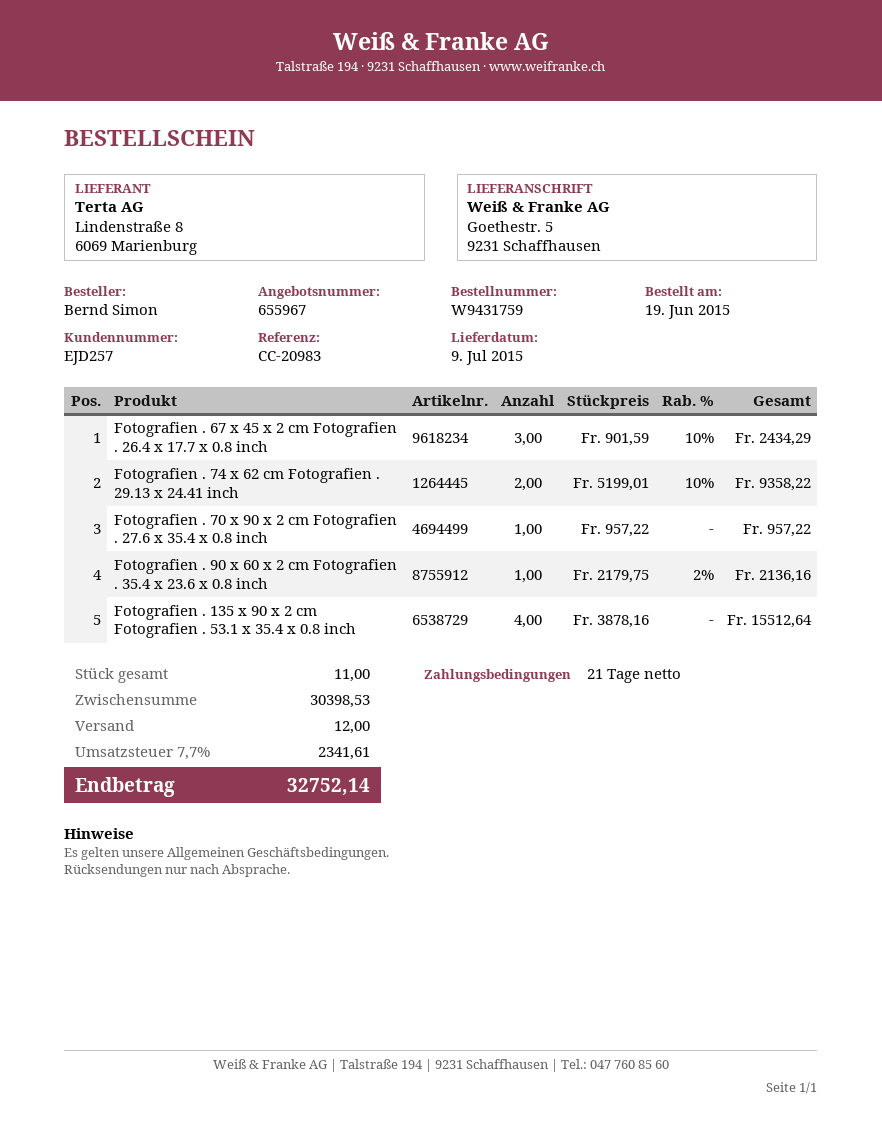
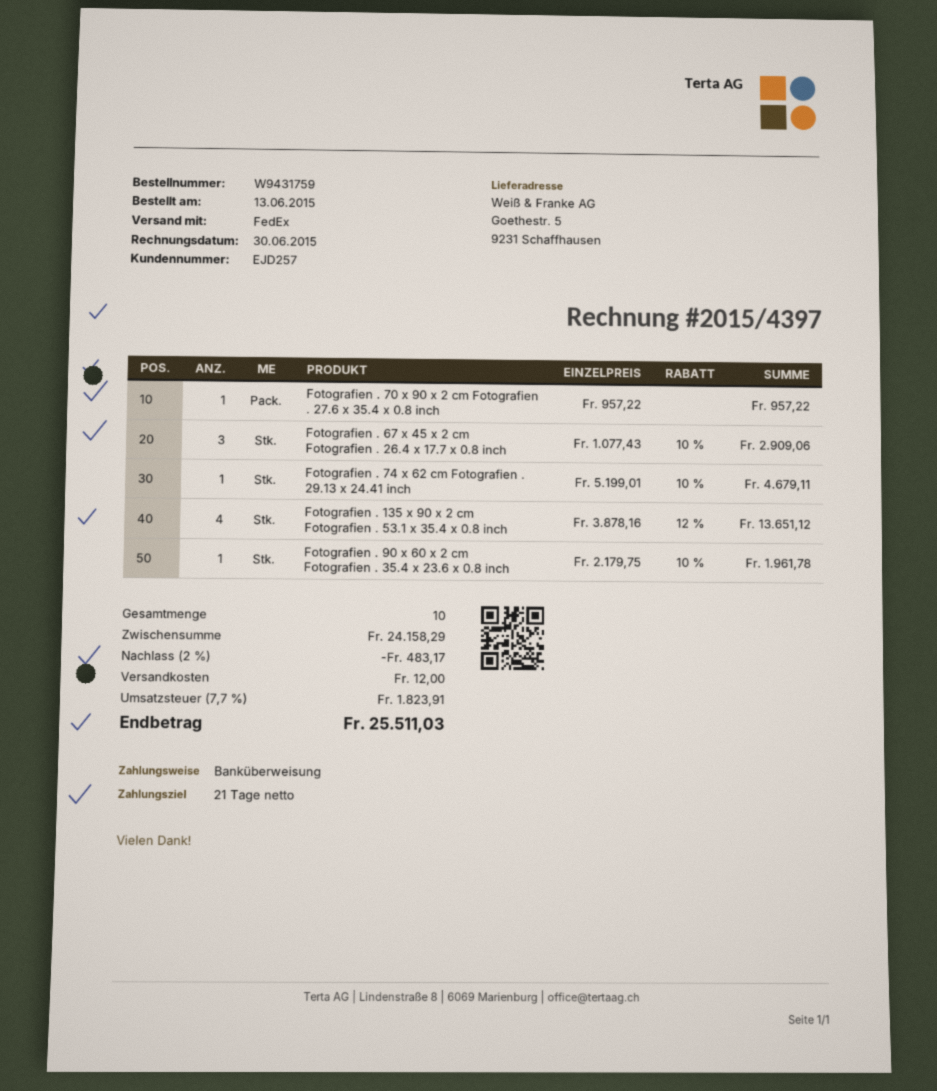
order date: 2015-06-19 -> 2015-06-13
Fotografien . 67 x 45 x 2 cm Fotografien . 26.4 x 17.7 x 0.8 inch: 3 x 901.59 - 10% = 2434.29 -> 3 x 1077.43 - 10% = 2909.06
Fotografien . 74 x 62 cm Fotografien . 29.13 x 24.41 inch: 2 x 5199.01 - 10% = 9358.22 -> 1 x 5199.01 - 10% = 4679.11
Fotografien . 90 x 60 x 2 cm Fotografien . 35.4 x 23.6 x 0.8 inch: 1 x 2179.75 - 2% = 2136.16 -> 1 x 2179.75 - 10% = 1961.78
Fotografien . 135 x 90 x 2 cm Fotografien . 53.1 x 35.4 x 0.8 inch: 4 x 3878.16 = 15512.64 -> 4 x 3878.16 - 12% = 13651.12
total quantity: 11 -> 10
subtotal: 30398.53 -> 24158.29
discount: none -> 2% = 483.17
tax: 7.7% = 2341.61 -> 7.7% = 1823.91
total: 32752.14 -> 25511.03

